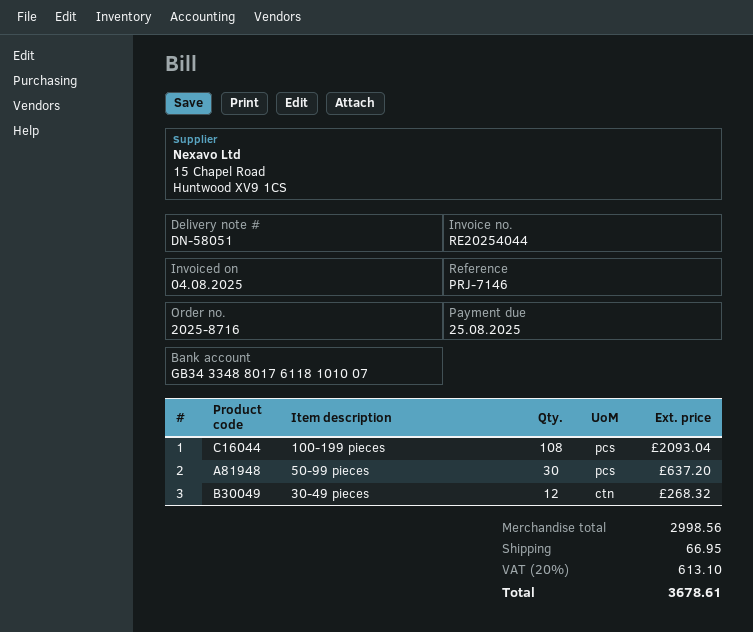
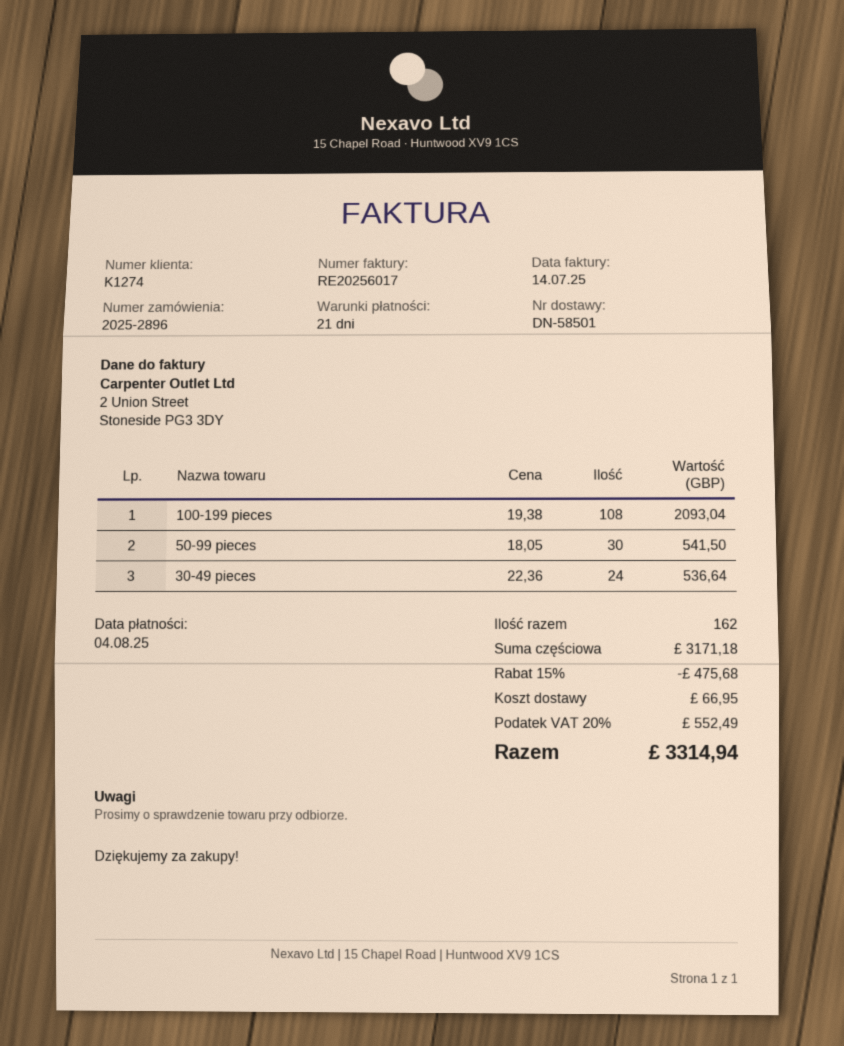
order number: 2025-8716 -> 2025-2896
delivery note number: DN-58051 -> DN-58501
invoice number: RE20254044 -> RE20256017
invoice date: 2025-08-04 -> 2025-07-14
due date: 2025-08-25 -> 2025-08-04
50-99 pieces: 30 for 637.20 -> 30 for 541.50
30-49 pieces: 12 for 268.32 -> 24 for 536.64
subtotal: 2998.56 -> 3171.18
discount: none -> 15% = 475.68
tax: 20% = 613.10 -> 20% = 552.49
total: 3678.61 -> 3314.94

